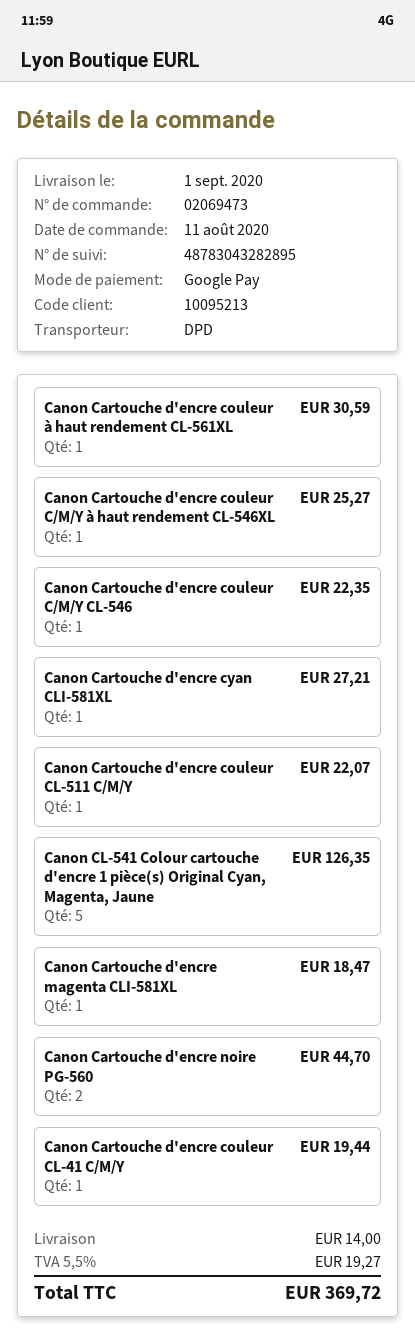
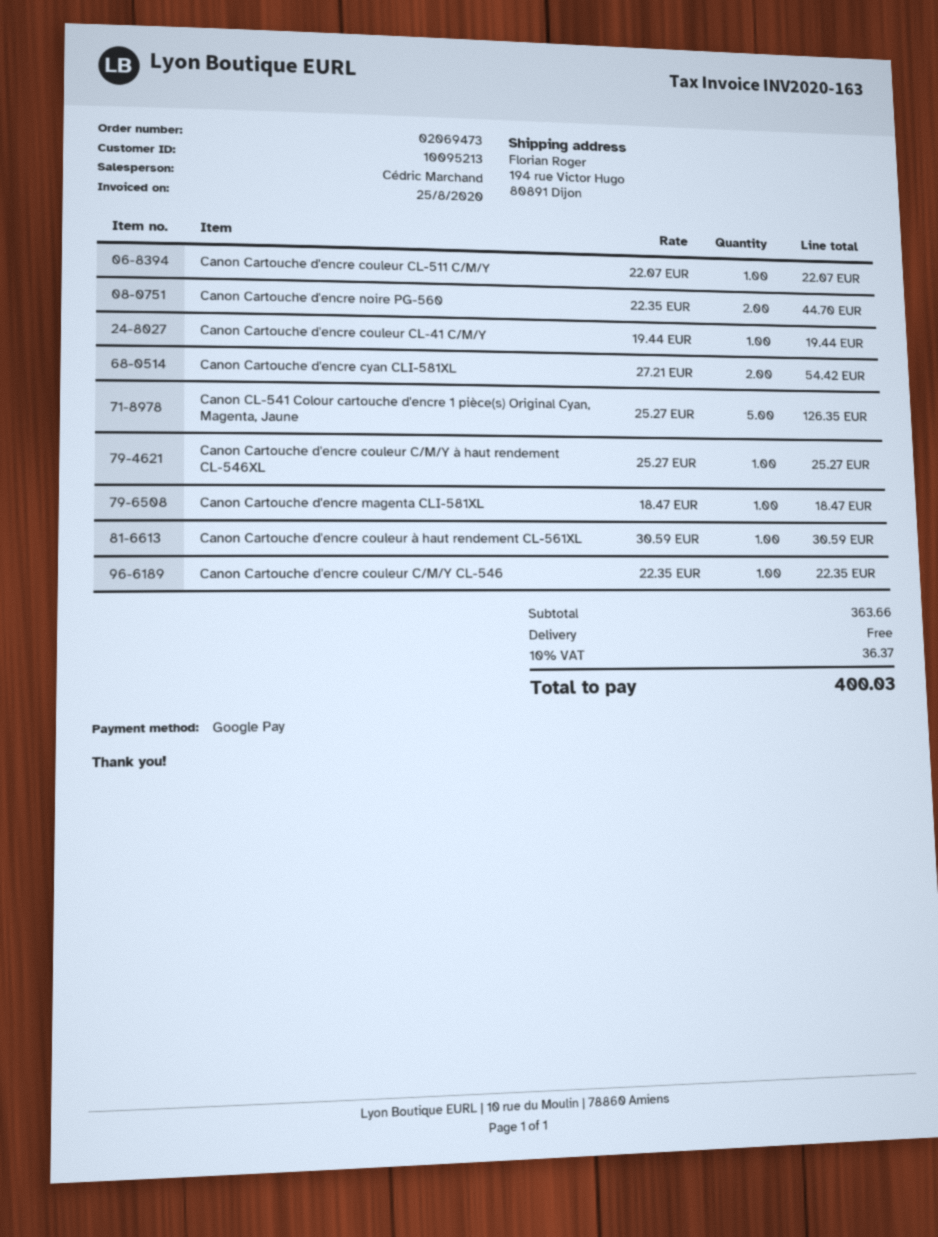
Canon Cartouche d'encre cyan CLI-581XL: 1 for 27.21 -> 2 for 54.42
shipping: 14.00 -> 0.00
tax: 5.5% = 19.27 -> 10% = 36.37
total: 369.72 -> 400.03

